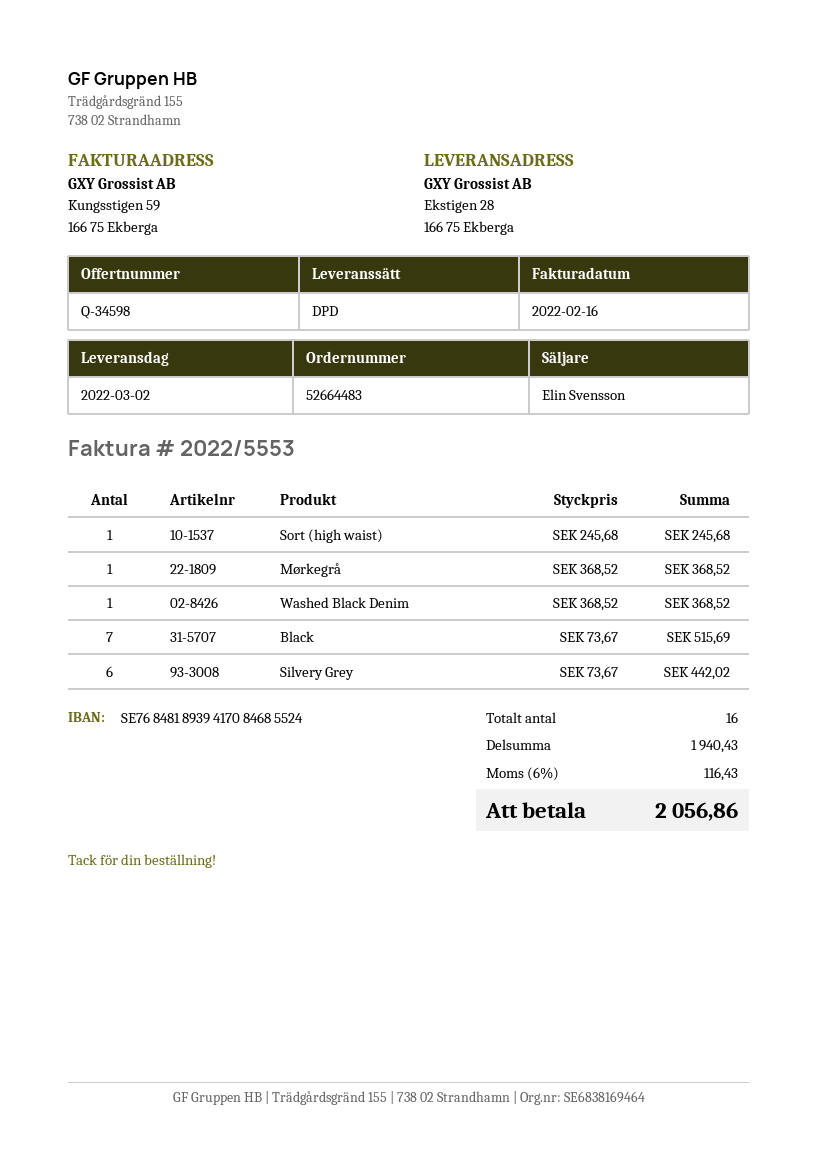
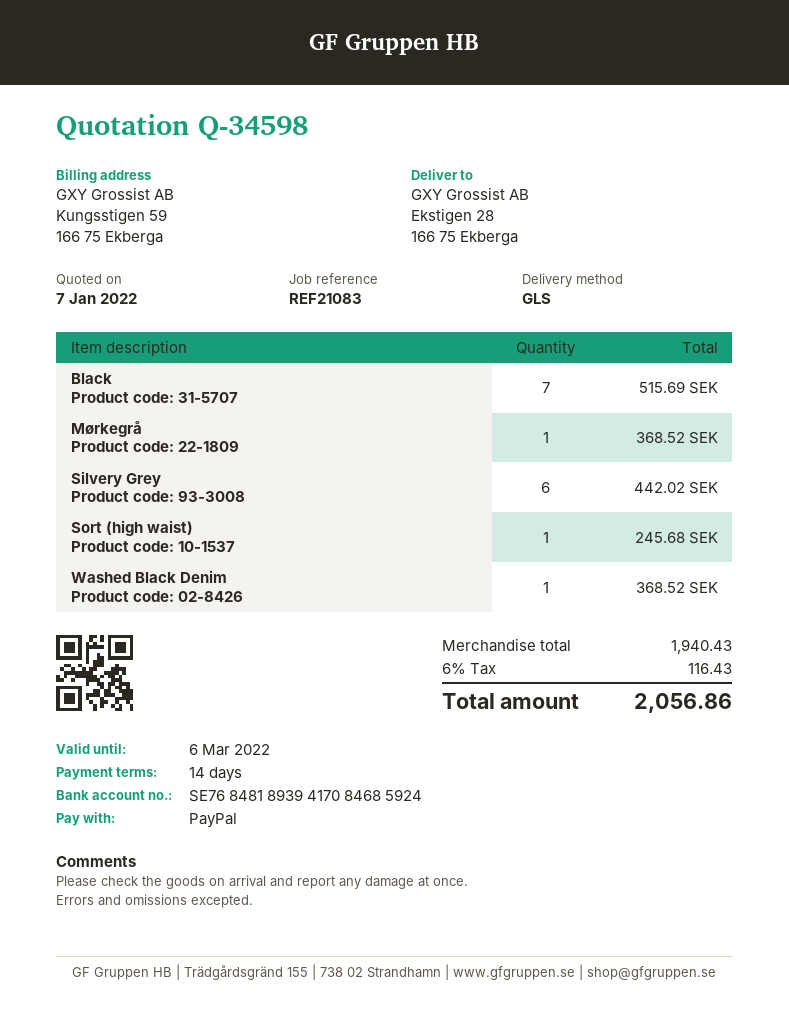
bank account: SE7684818939417084685524 -> SE7684818939417084685924
shipping method: DPD -> GLS

